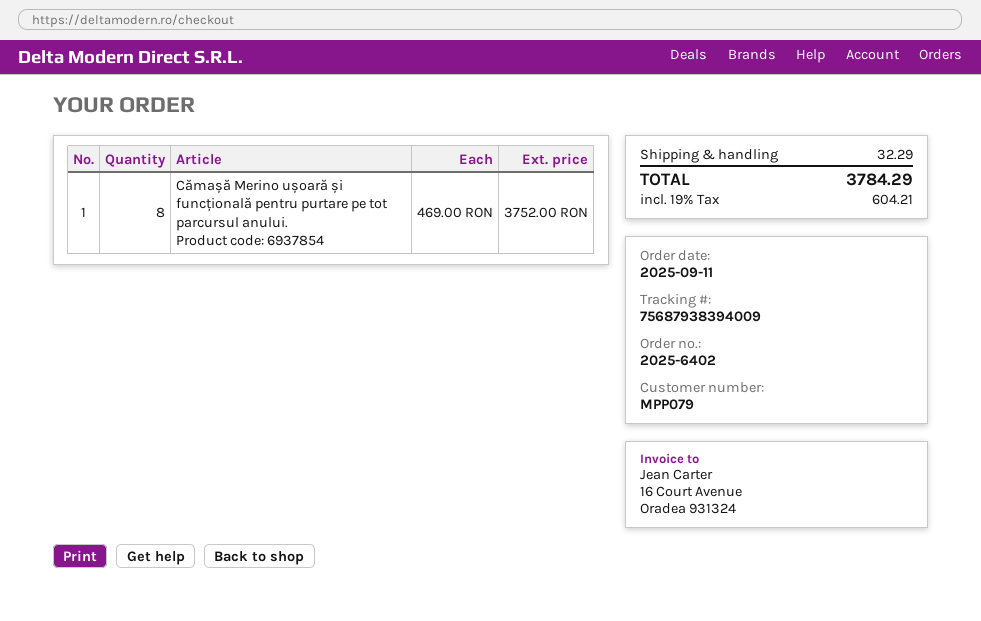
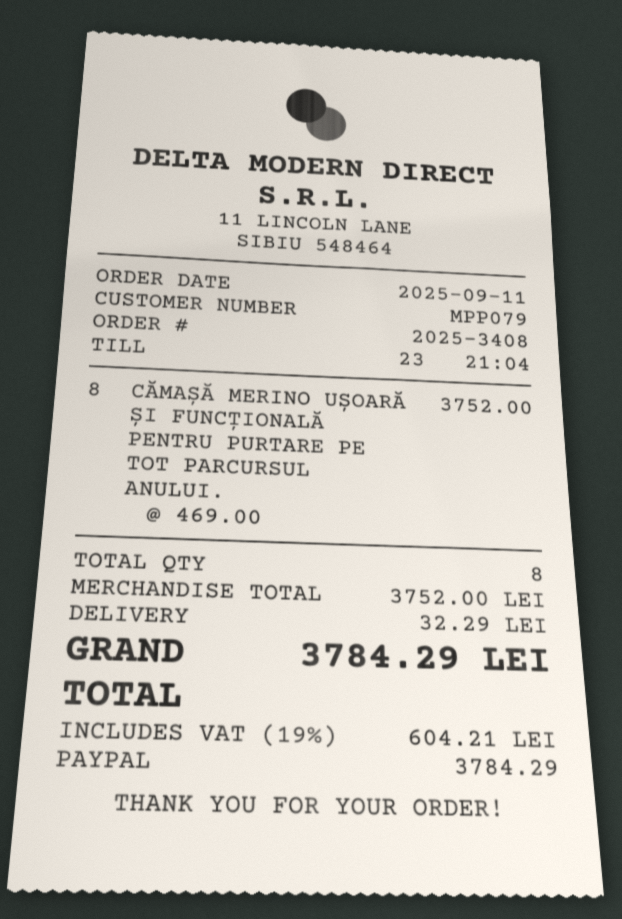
order number: 2025-6402 -> 2025-3408

